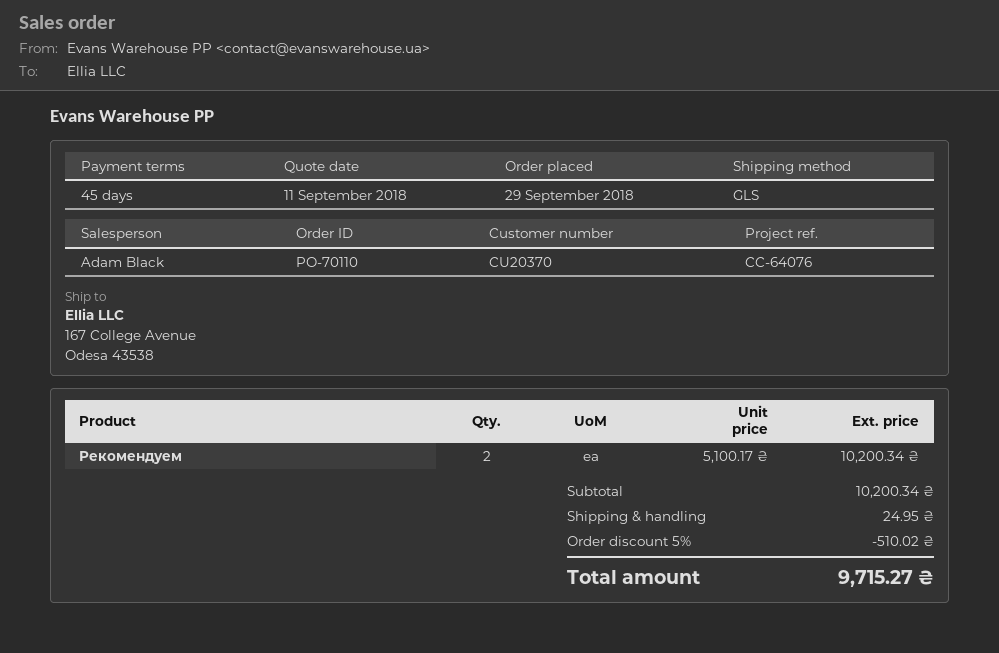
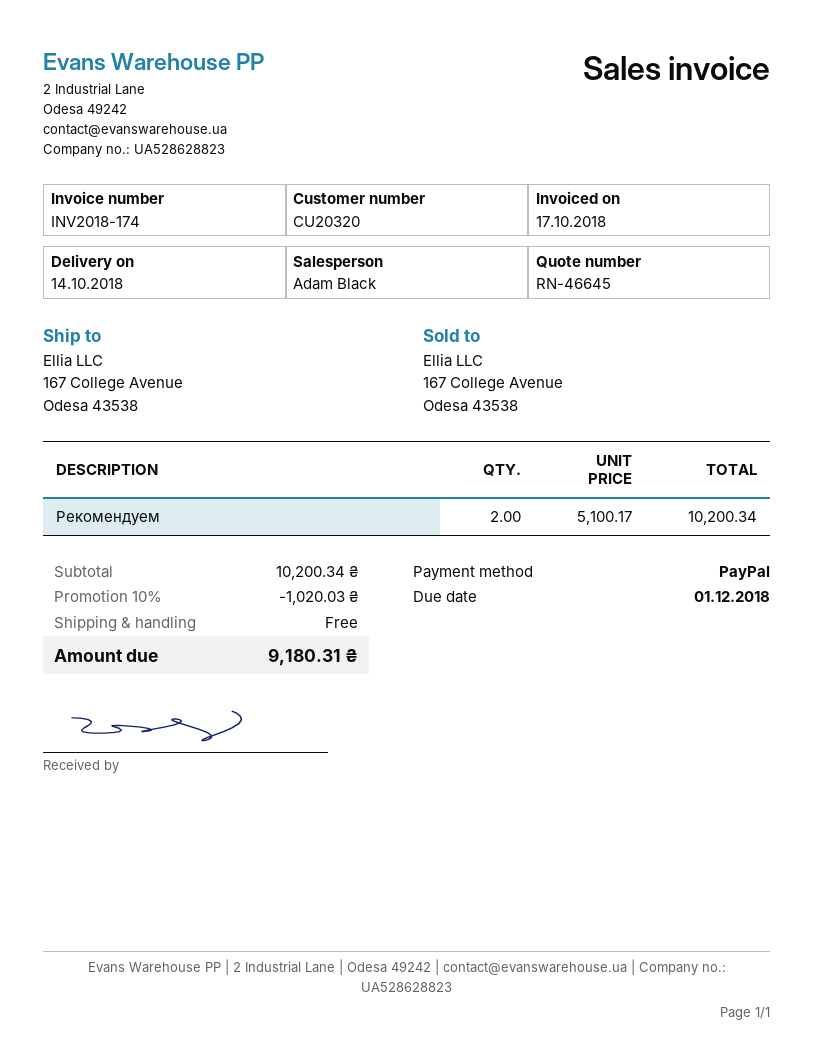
customer number: CU20370 -> CU20320
discount: 5% = 510.02 -> 10% = 1020.03
shipping: 24.95 -> 0.00
total: 9715.27 -> 9180.31

